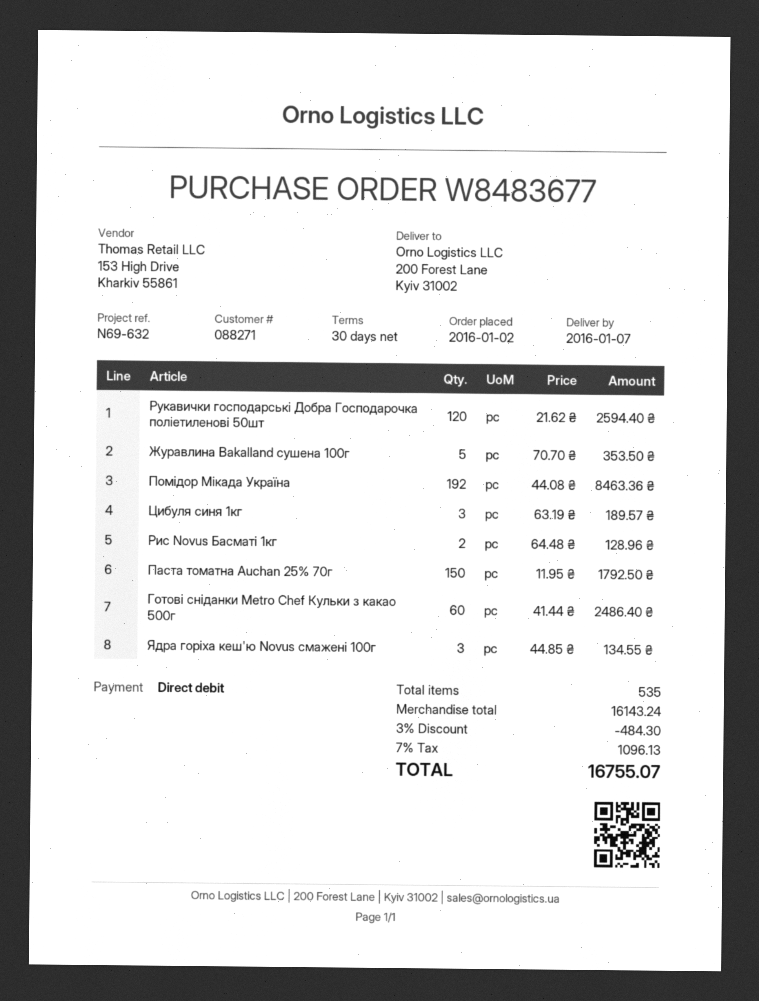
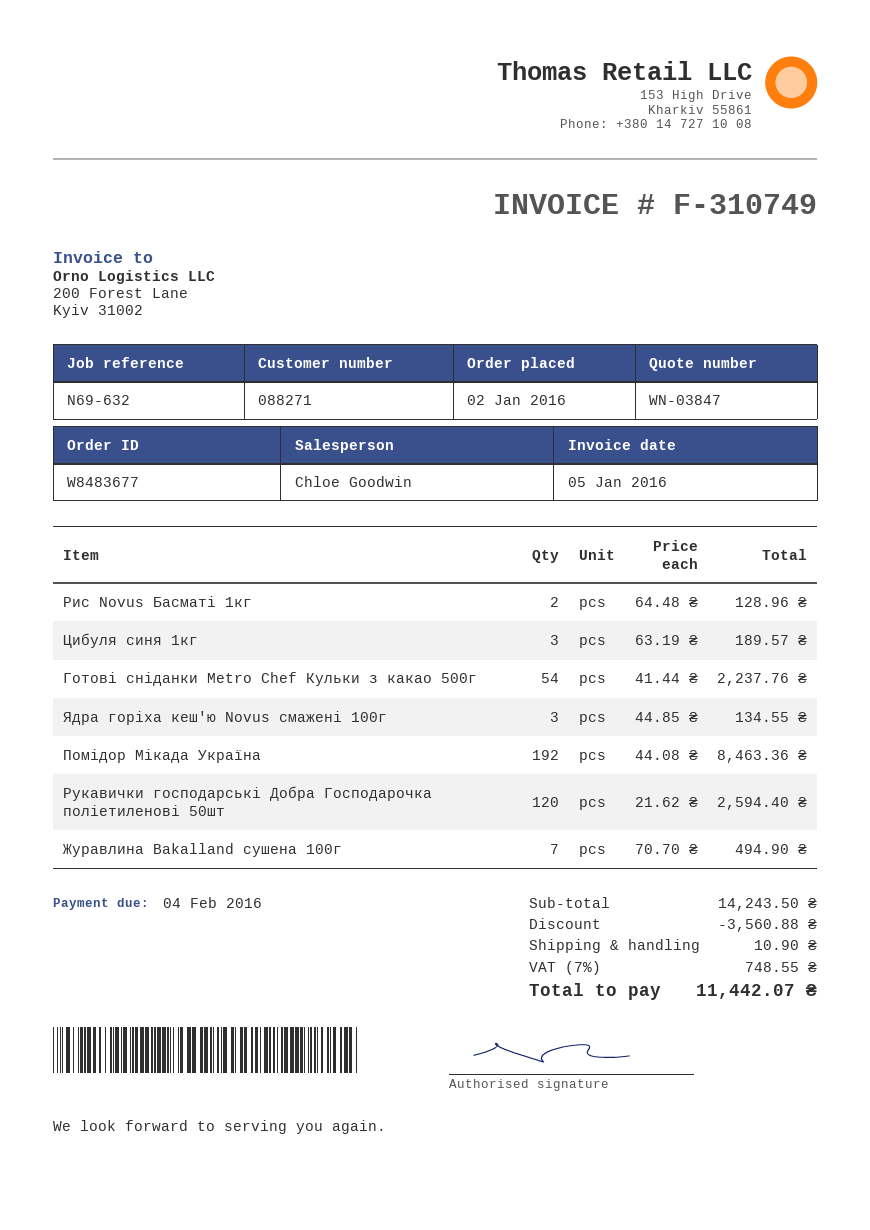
Журавлина Bakalland сушена 100г: 5 x 70.70 = 353.50 -> 7 x 70.70 = 494.90
Паста томатна Auchan 25% 70г: 150 x 11.95 = 1792.50 -> none
Готові сніданки Metro Chef Кульки з какао 500г: 60 x 41.44 = 2486.40 -> 54 x 41.44 = 2237.76
subtotal: 16143.24 -> 14243.50
discount: 484.30 -> 3560.88
shipping: none -> 10.90
tax: 7% = 1096.13 -> 7% = 748.55
total: 16755.07 -> 11442.07

